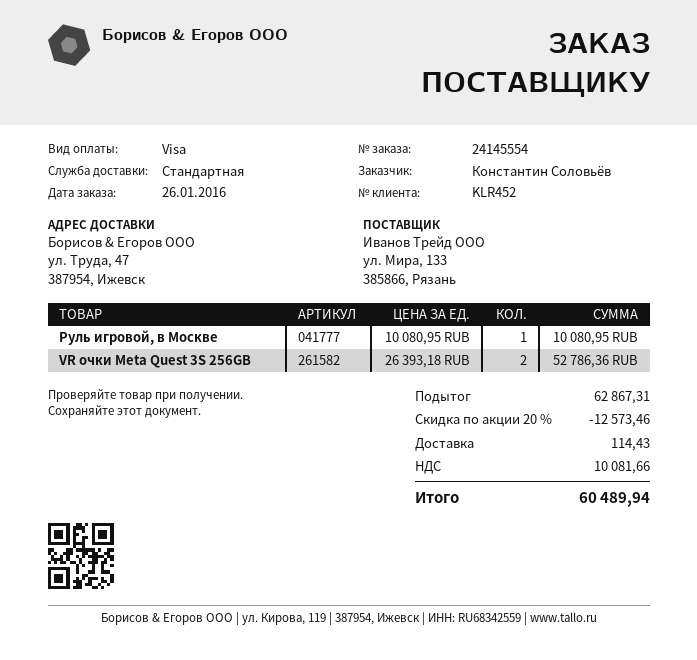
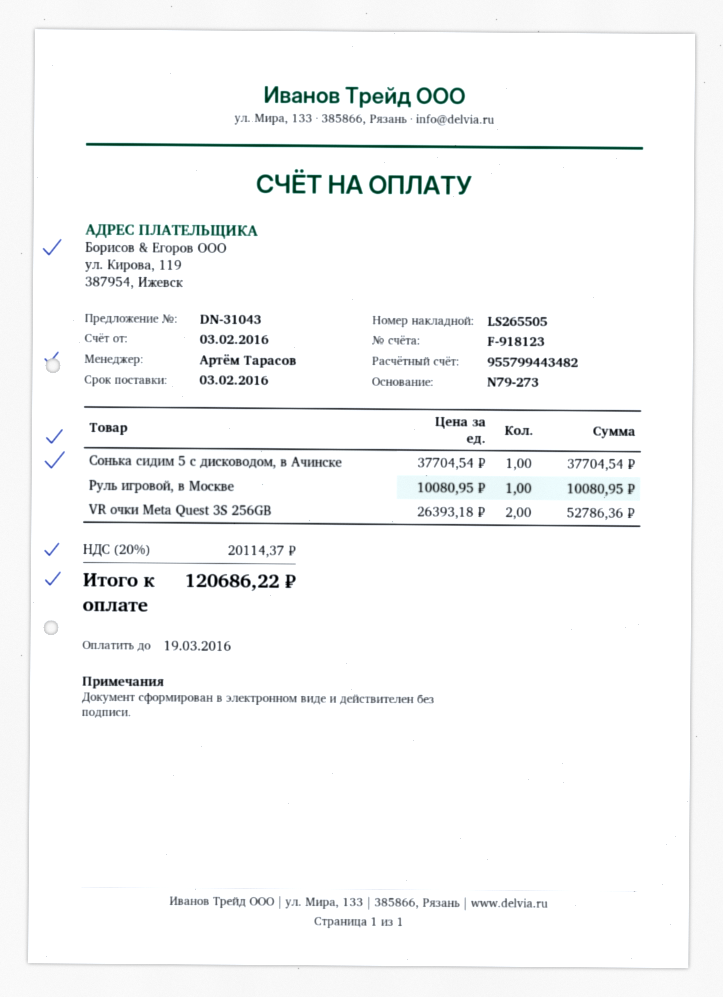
Сонька сидим 5 с дисководом, в Ачинске: none -> 1 x 37704.54 = 37704.54
discount: 20% = 12573.46 -> none
shipping: 114.43 -> none
tax: 10081.66 -> 20114.37
total: 60489.94 -> 120686.22

